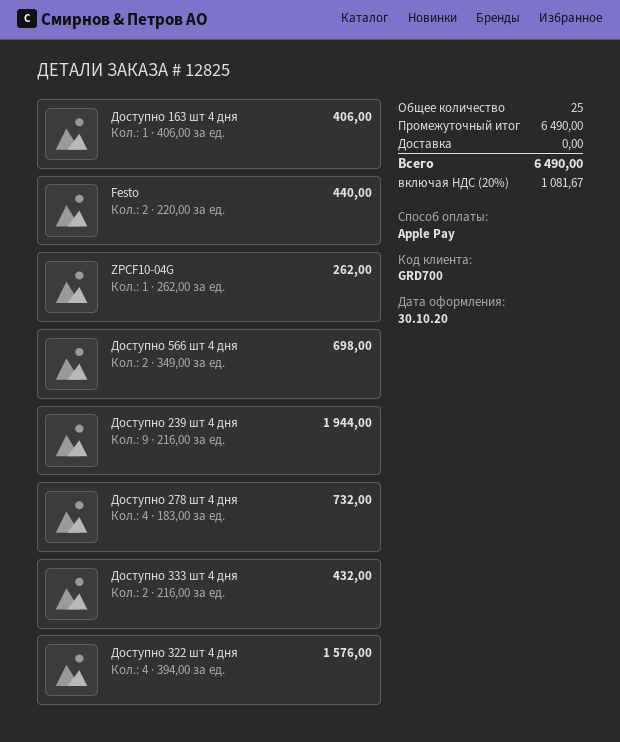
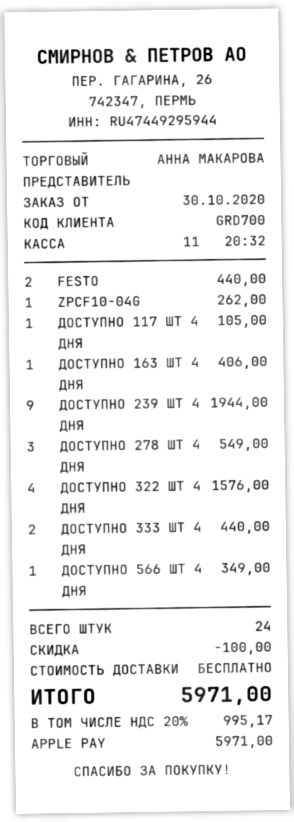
Доступно 566 шт 4 дня: 2 for 698.00 -> 1 for 349.00
Доступно 278 шт 4 дня: 4 for 732.00 -> 3 for 549.00
Доступно 333 шт 4 дня: 2 for 432.00 -> 2 for 440.00
ДОСТУПНО 117 ШТ 4 ДНЯ: none -> 1 for 105.00
total quantity: 25 -> 24
discount: none -> 100.00
tax: 20% = 1081.67 -> 20% = 995.17
total: 6490.00 -> 5971.00

